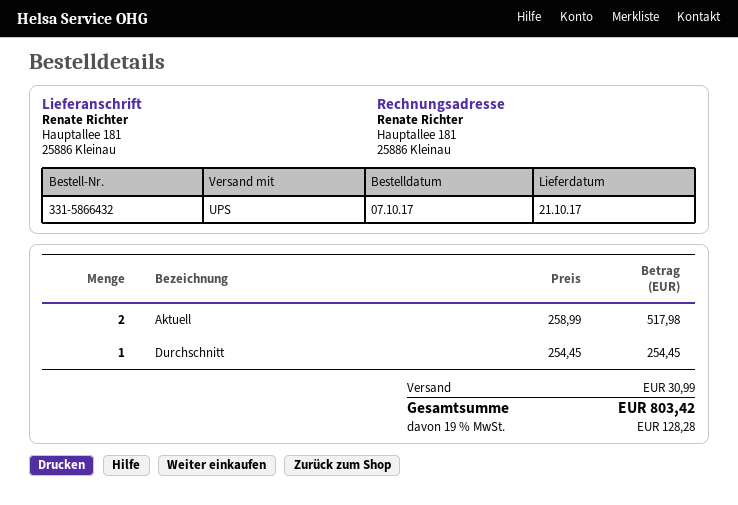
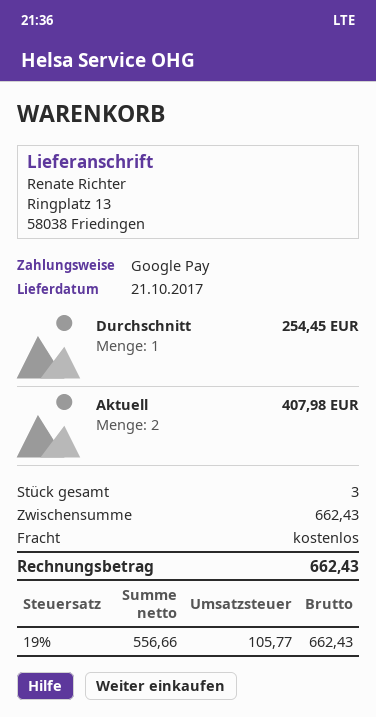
ship to: Hauptallee 181, 25886 Kleinau -> Ringplatz 13, 58038 Friedingen
Aktuell: 2 for 517.98 -> 2 for 407.98
shipping: 30.99 -> 0.00
tax: 19% = 128.28 -> 19% = 105.77
total: 803.42 -> 662.43

